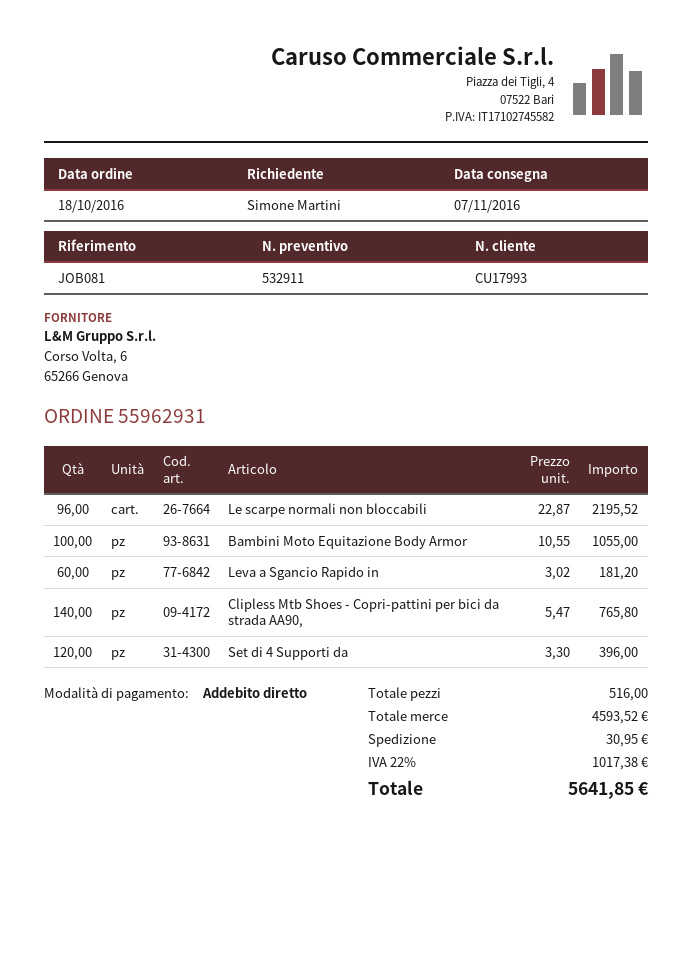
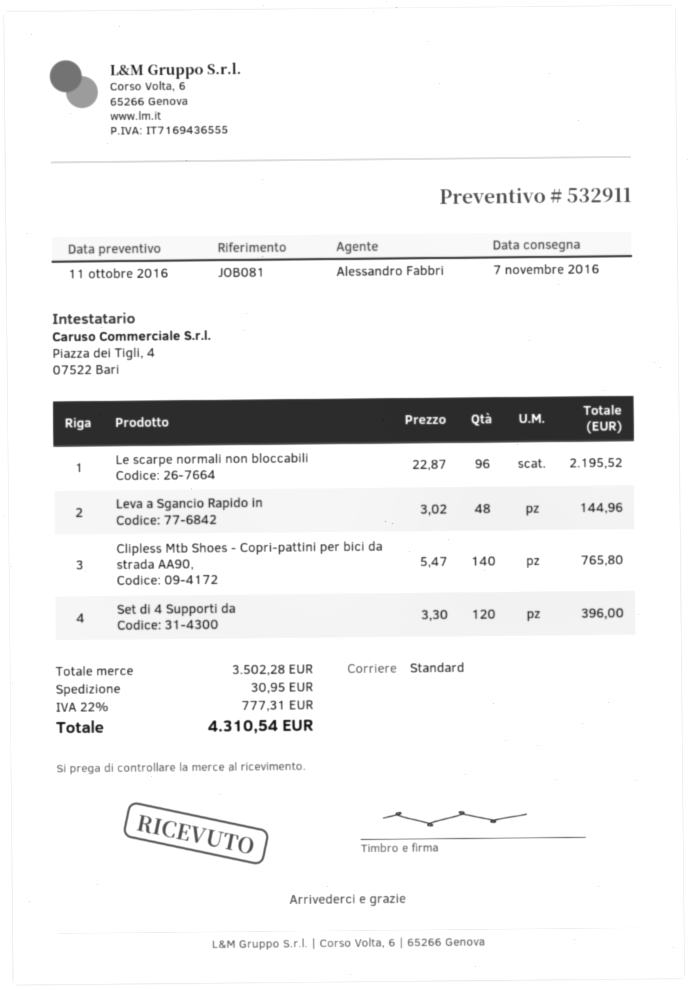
Bambini Moto Equitazione Body Armor: 100 x 10.55 = 1055.00 -> none
Leva a Sgancio Rapido in: 60 x 3.02 = 181.20 -> 48 x 3.02 = 144.96
subtotal: 4593.52 -> 3502.28
tax: 22% = 1017.38 -> 22% = 777.31
total: 5641.85 -> 4310.54

